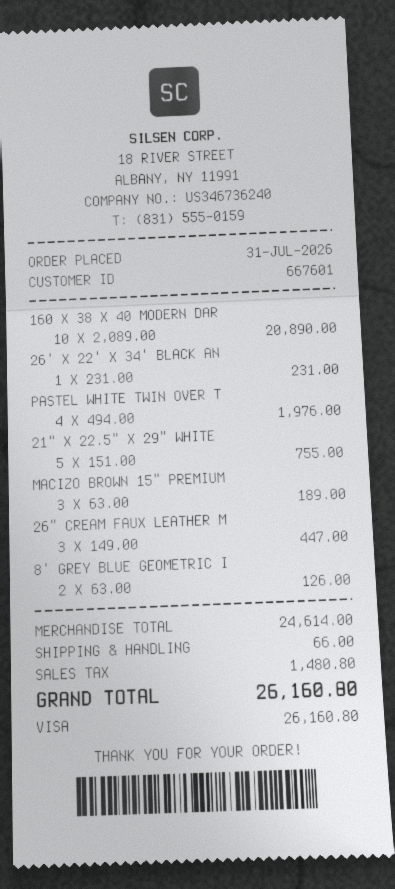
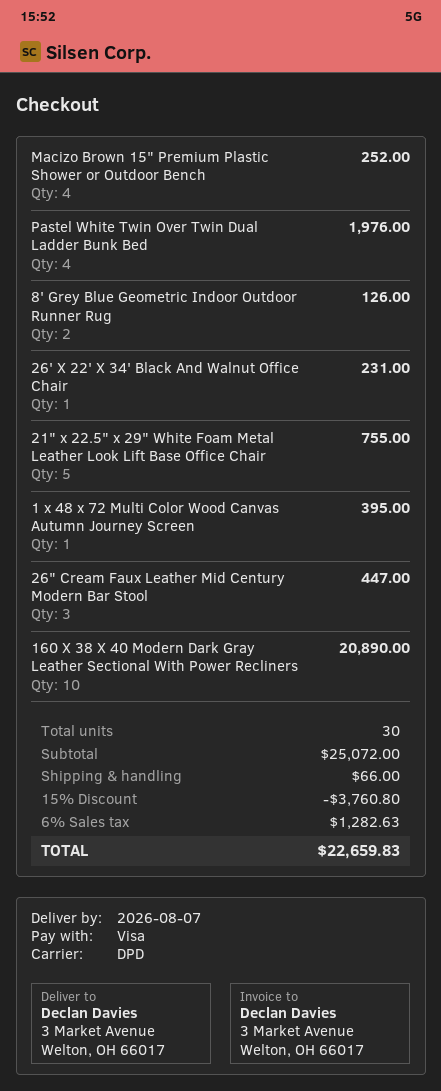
MACIZO BROWN 15" PREMIUM: 3 for 189.00 -> 4 for 252.00
1 x 48 x 72 Multi Color Wood Canvas Autumn Journey Screen: none -> 1 for 395.00
subtotal: 24614.00 -> 25072.00
discount: none -> 15% = 3760.80
tax: 1480.80 -> 1282.63
total: 26160.80 -> 22659.83

